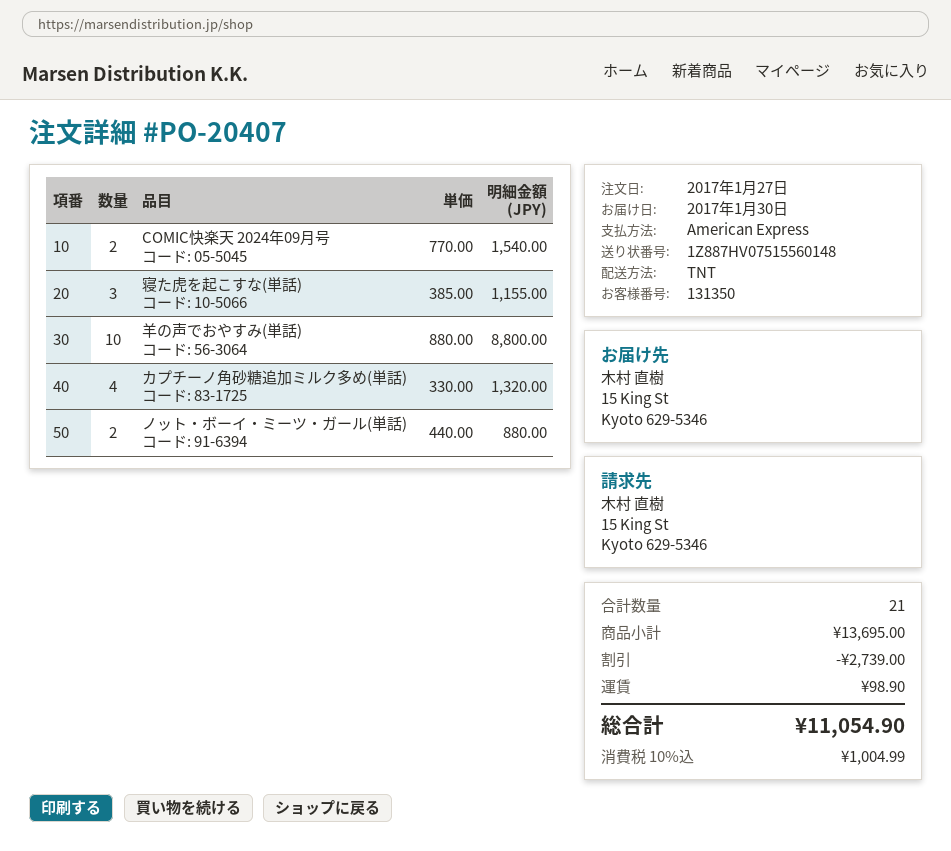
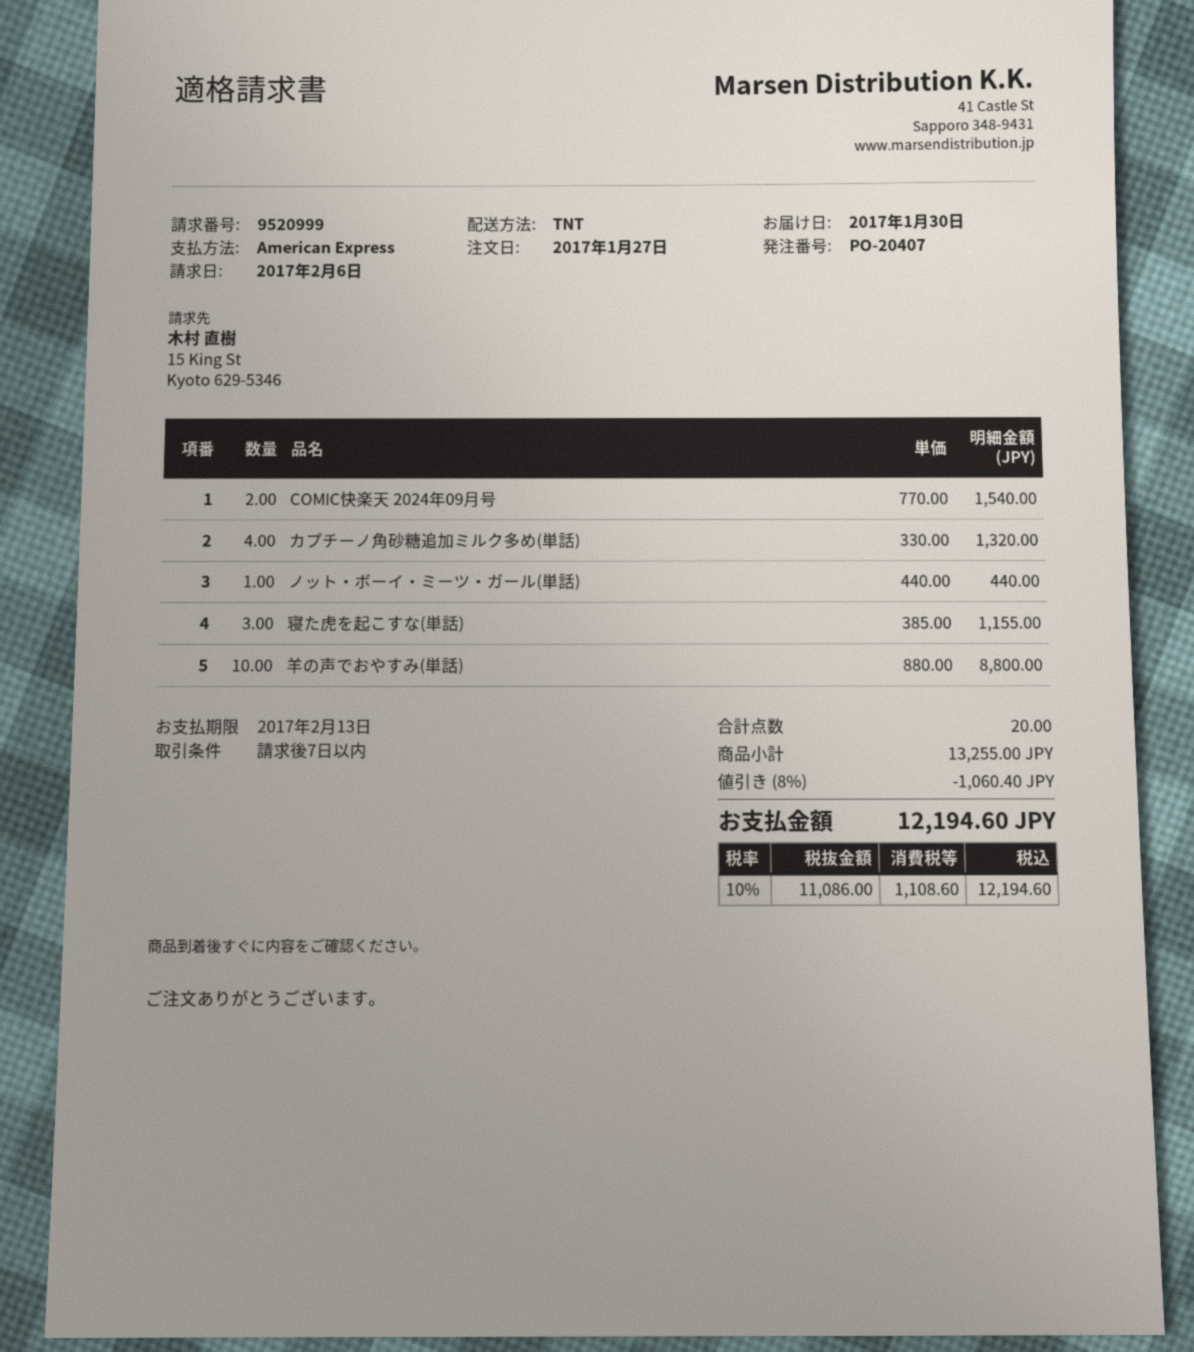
ノット・ボーイ・ミーツ・ガール(単話): 2 x 440.00 = 880.00 -> 1 x 440.00 = 440.00
total quantity: 21 -> 20
subtotal: 13695.00 -> 13255.00
discount: 2739.00 -> 1060.40
shipping: 98.90 -> none
tax: 10% = 1004.99 -> 10% = 1108.60
total: 11054.90 -> 12194.60

